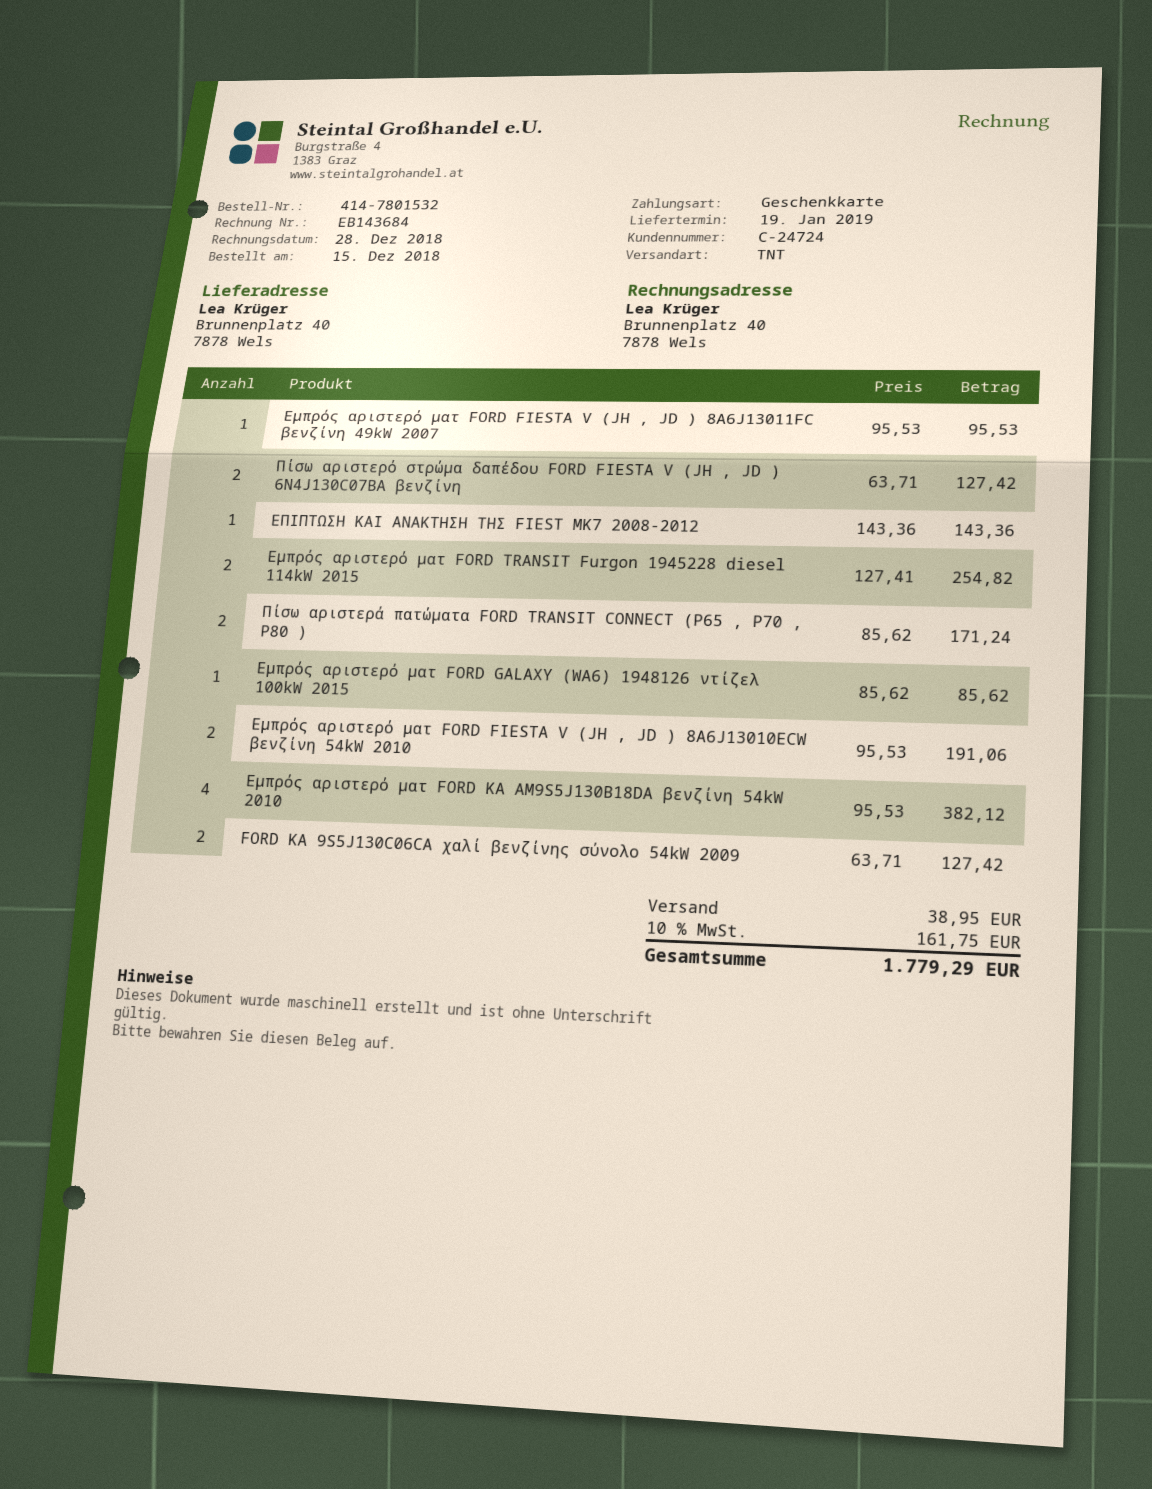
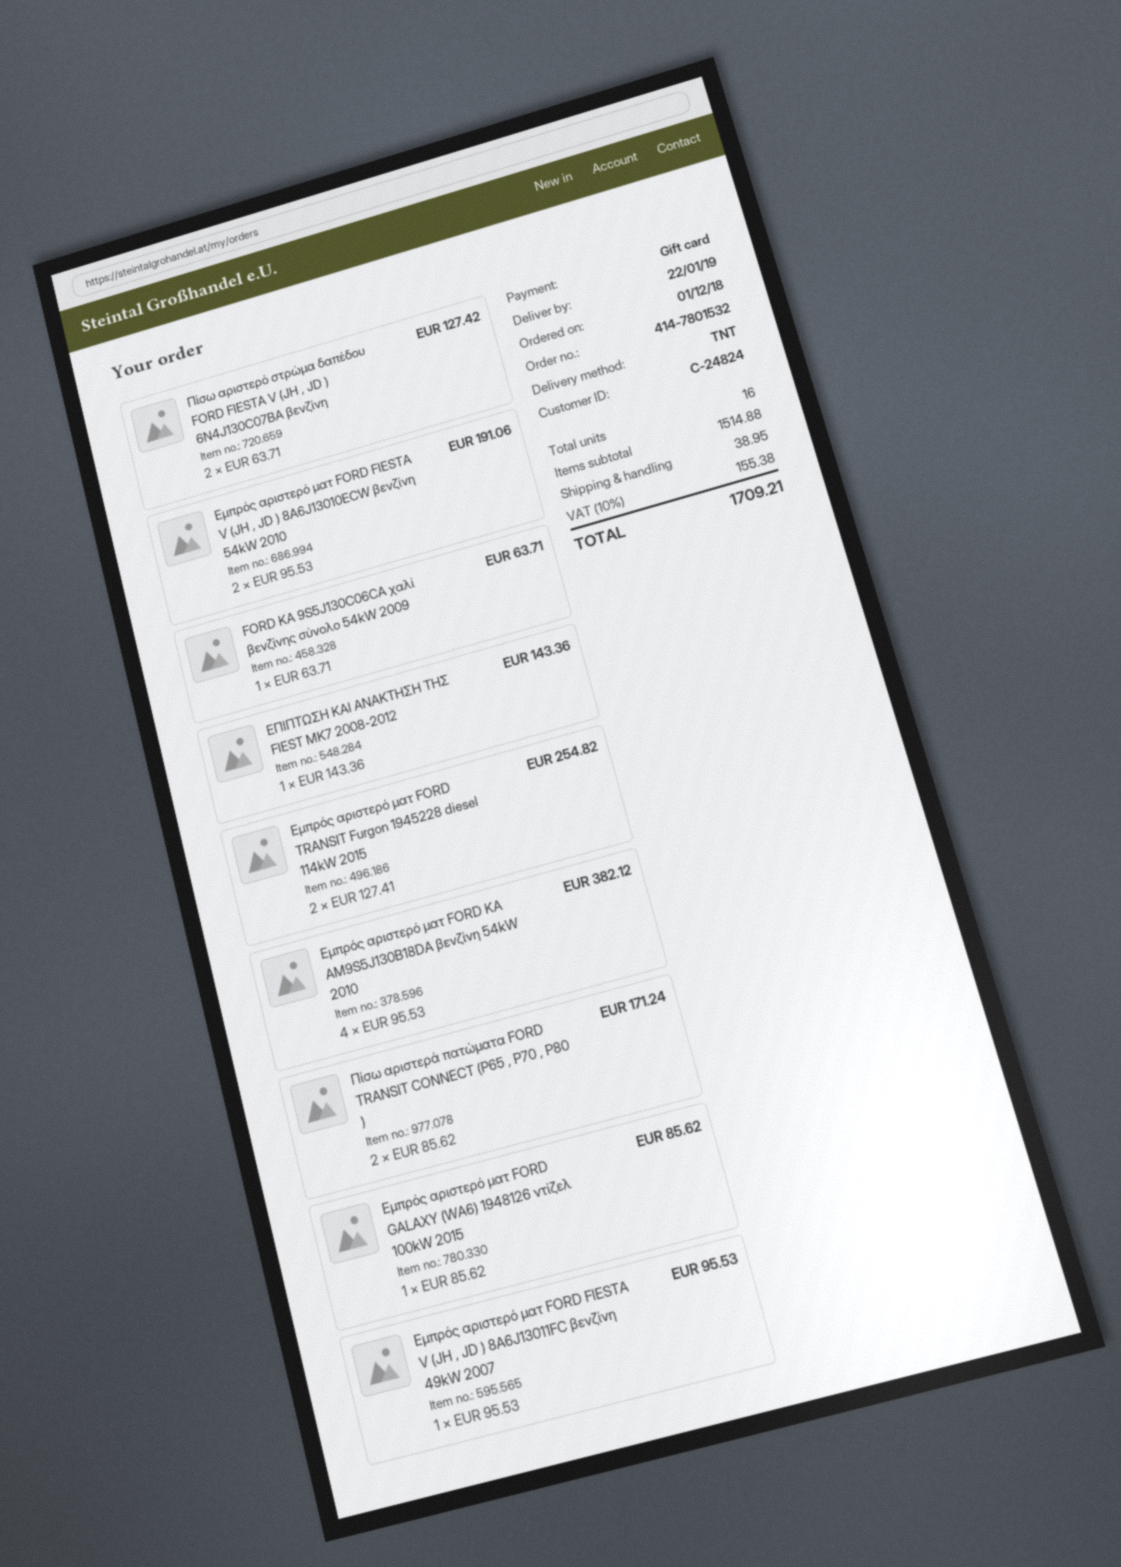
order date: 2018-12-15 -> 2018-12-01
delivery date: 2019-01-19 -> 2019-01-22
customer number: C-24724 -> C-24824
FORD KA 9S5J130C06CA χαλί βενζίνης σύνολο 54kW 2009: 2 x 63.71 = 127.42 -> 1 x 63.71 = 63.71
tax: 10% = 161.75 -> 10% = 155.38
total: 1779.29 -> 1709.21

